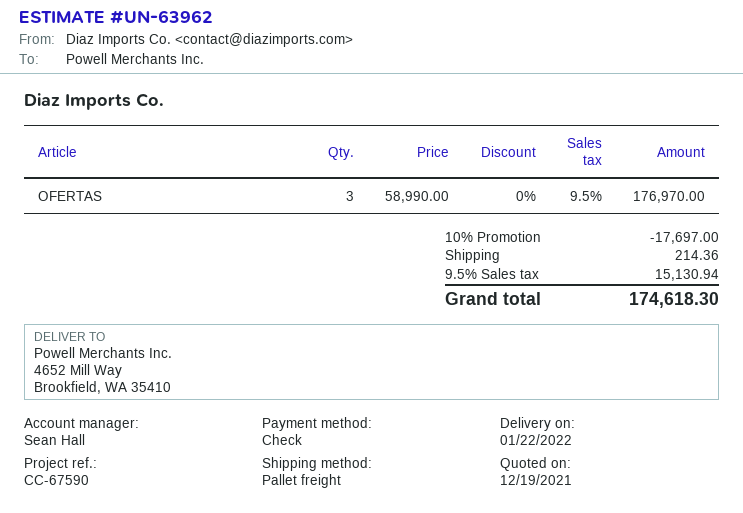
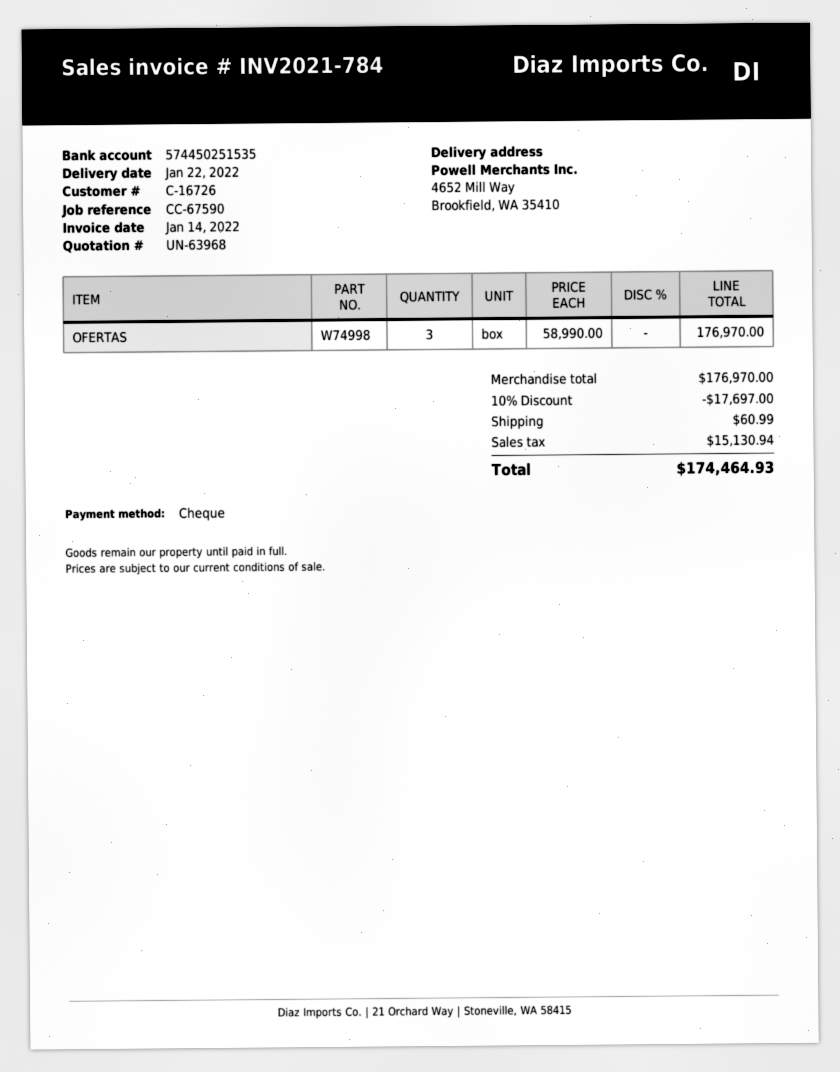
quote number: UN-63962 -> UN-63968
shipping: 214.36 -> 60.99
total: 174618.30 -> 174464.93

